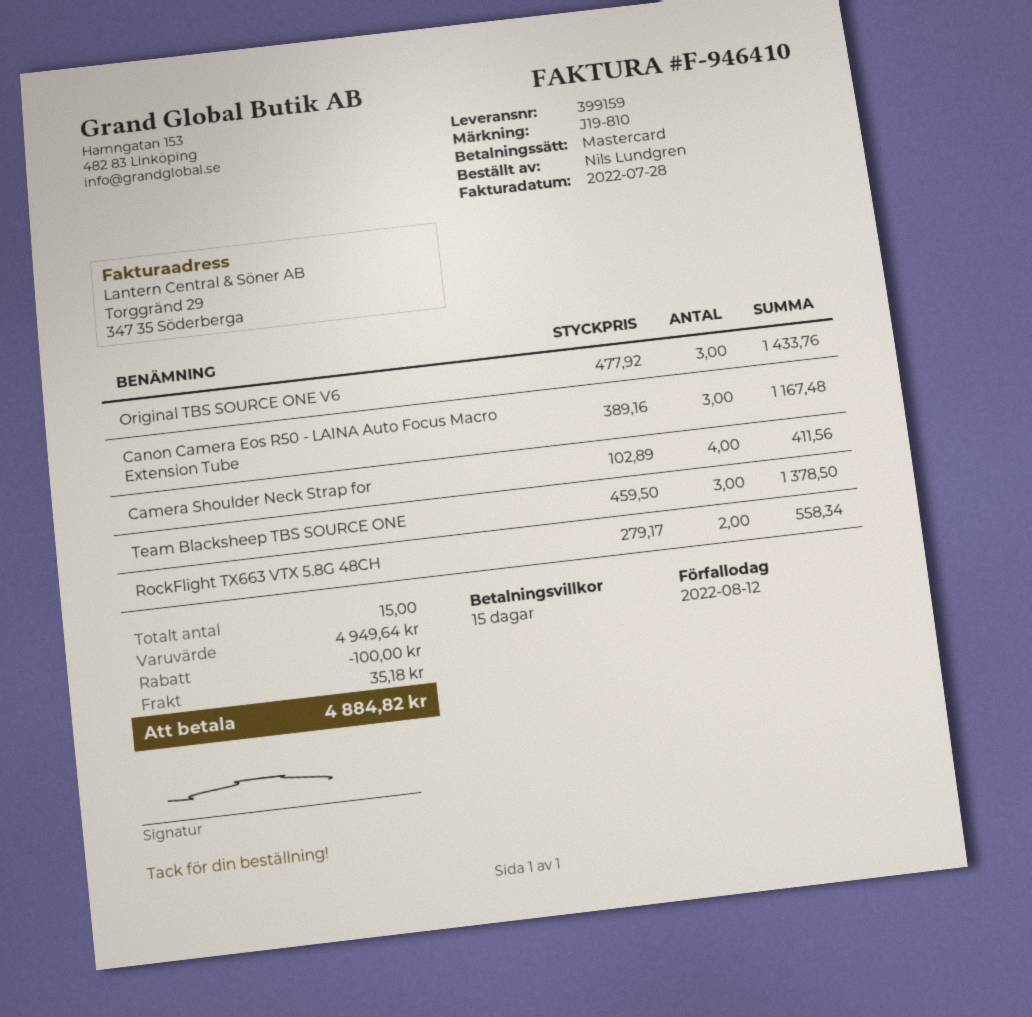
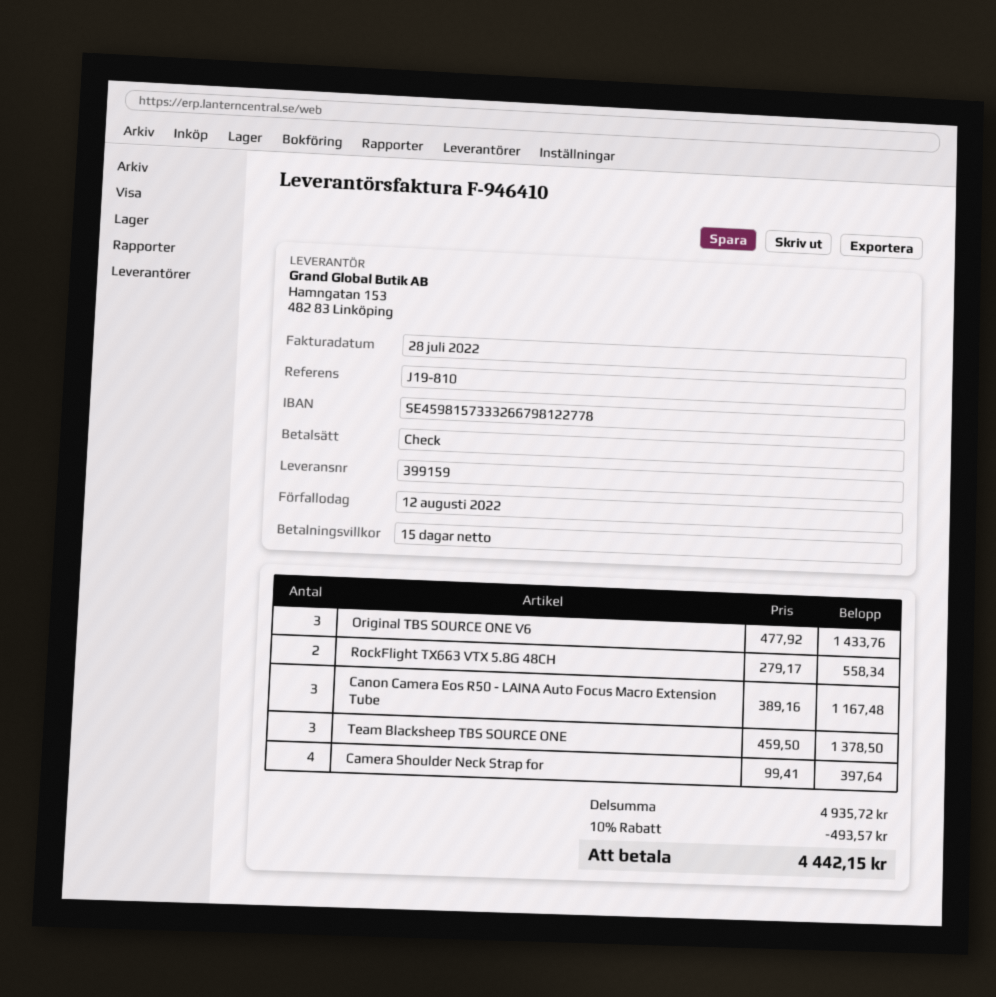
payment method: Mastercard -> cheque
Camera Shoulder Neck Strap for: 4 x 102.89 = 411.56 -> 4 x 99.41 = 397.64
subtotal: 4949.64 -> 4935.72
discount: 100.00 -> 493.57
shipping: 35.18 -> none
total: 4884.82 -> 4442.15

